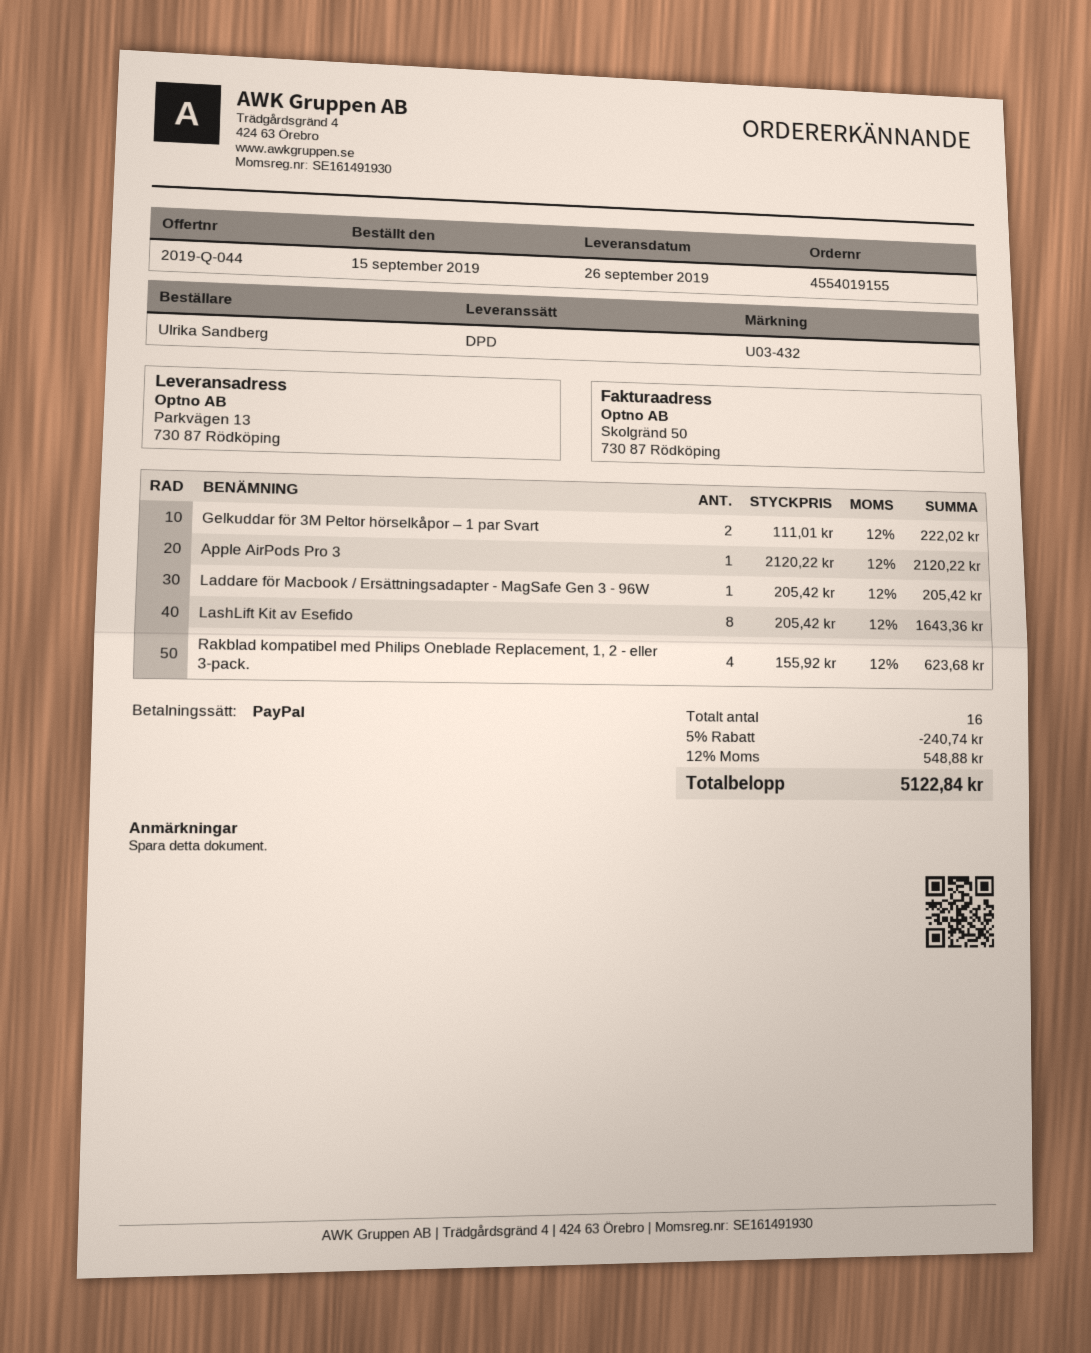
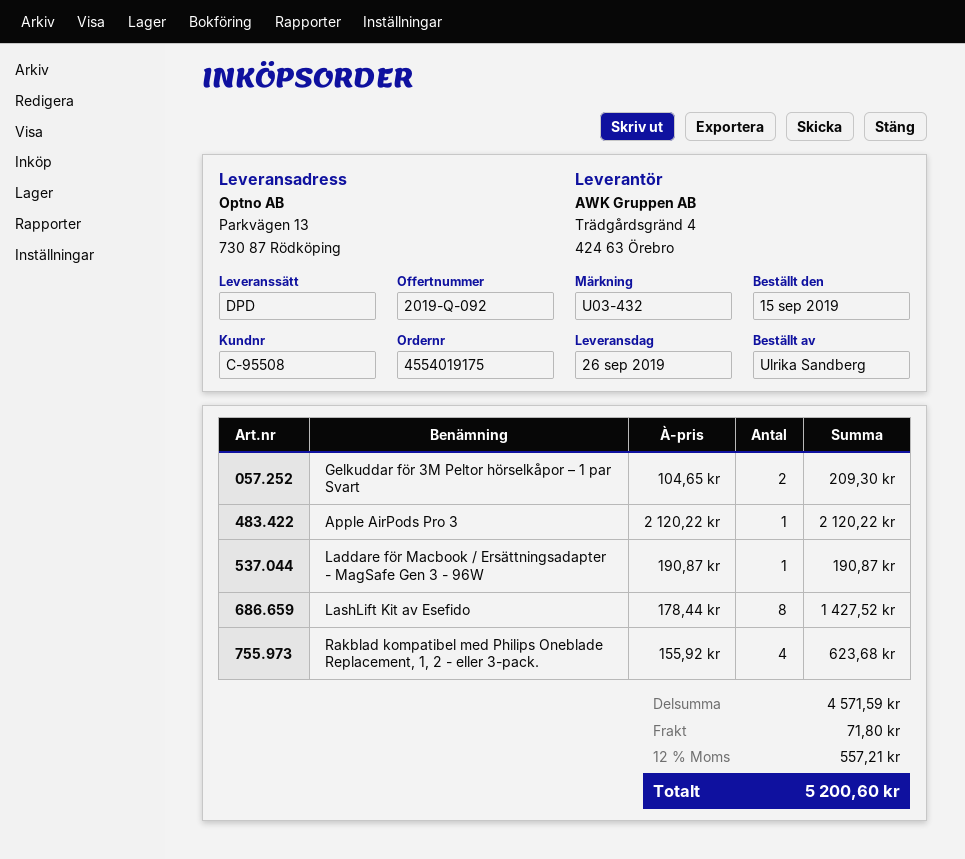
quote number: 2019-Q-044 -> 2019-Q-092
order number: 4554019155 -> 4554019175
Gelkuddar för 3M Peltor hörselkåpor – 1 par Svart: 2 x 111.01 = 222.02 -> 2 x 104.65 = 209.30
Laddare för Macbook / Ersättningsadapter - MagSafe Gen 3 - 96W: 1 x 205.42 = 205.42 -> 1 x 190.87 = 190.87
LashLift Kit av Esefido: 8 x 205.42 = 1643.36 -> 8 x 178.44 = 1427.52
discount: 5% = 240.74 -> none
shipping: none -> 71.80
tax: 12% = 548.88 -> 12% = 557.21
total: 5122.84 -> 5200.60

